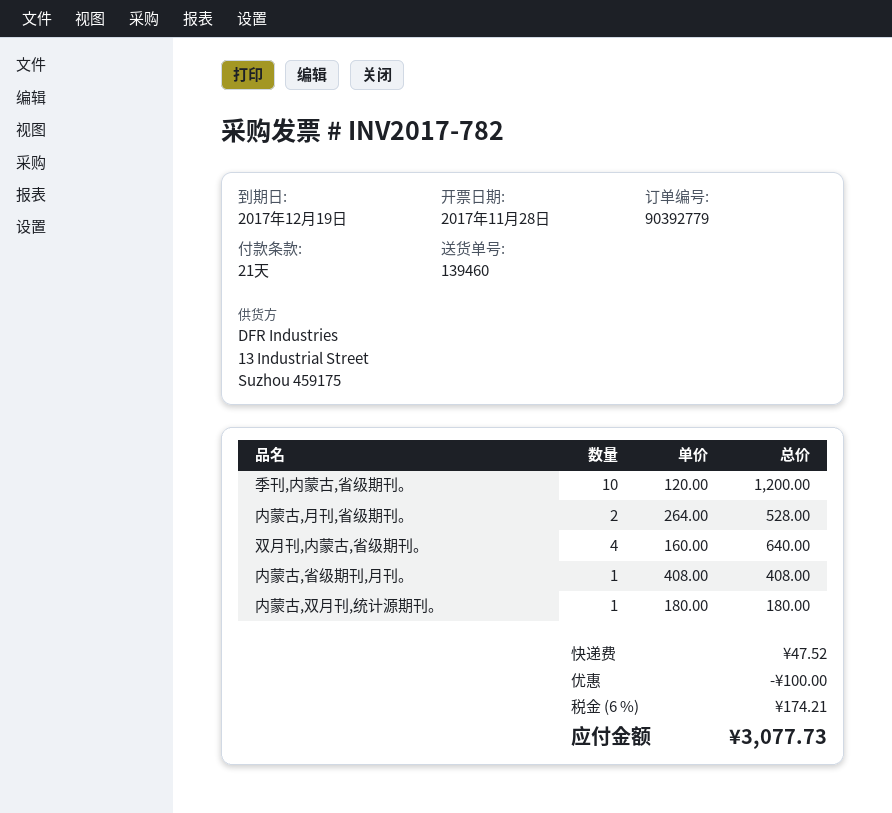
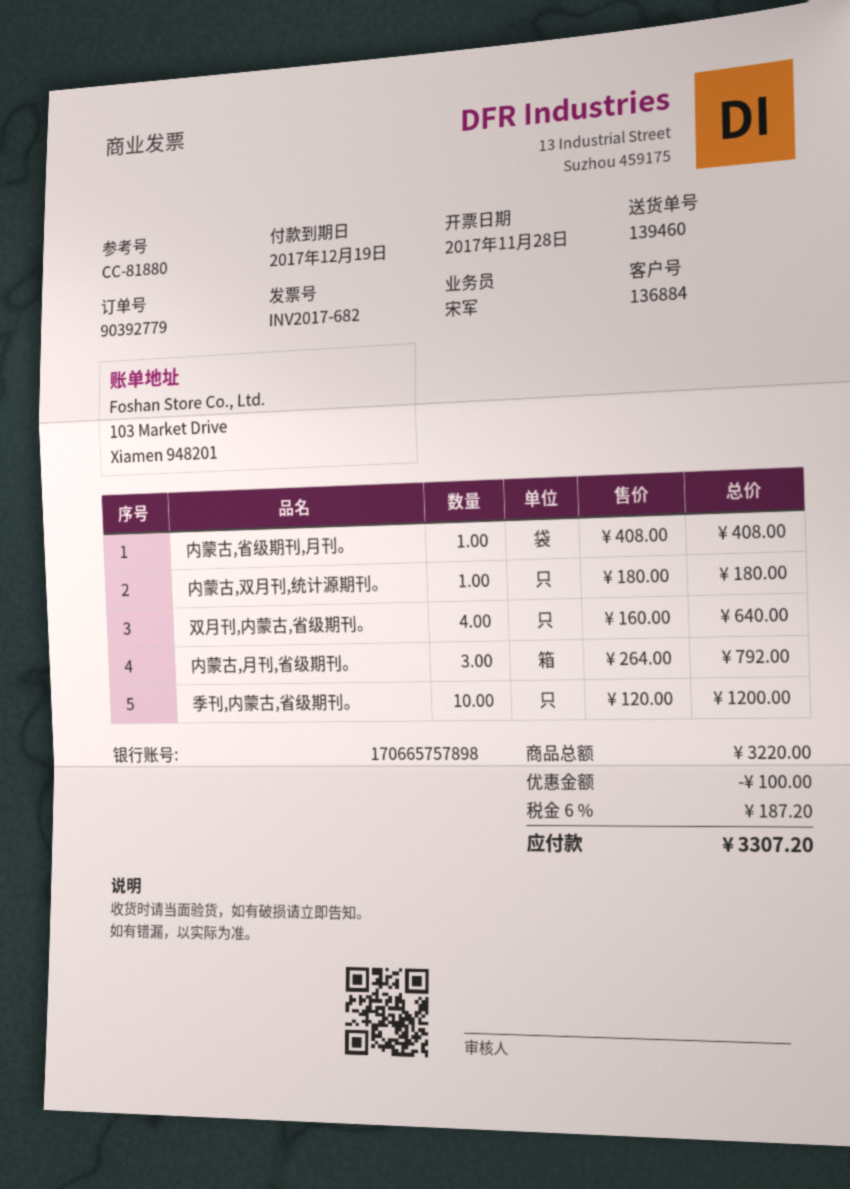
invoice number: INV2017-782 -> INV2017-682
内蒙古,月刊,省级期刊。: 2 x 264.00 = 528.00 -> 3 x 264.00 = 792.00
shipping: 47.52 -> none
tax: 6% = 174.21 -> 6% = 187.20
total: 3077.73 -> 3307.20

